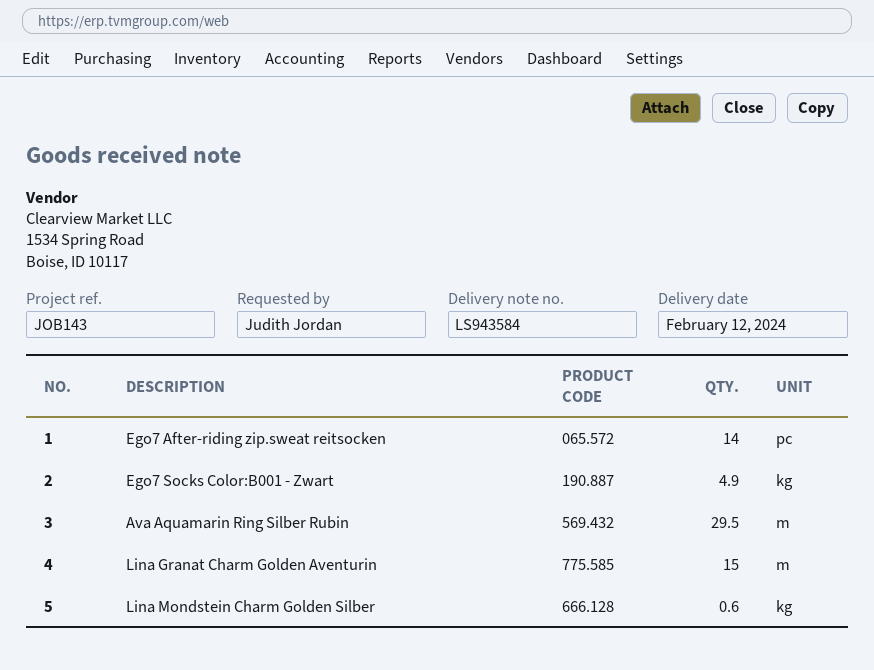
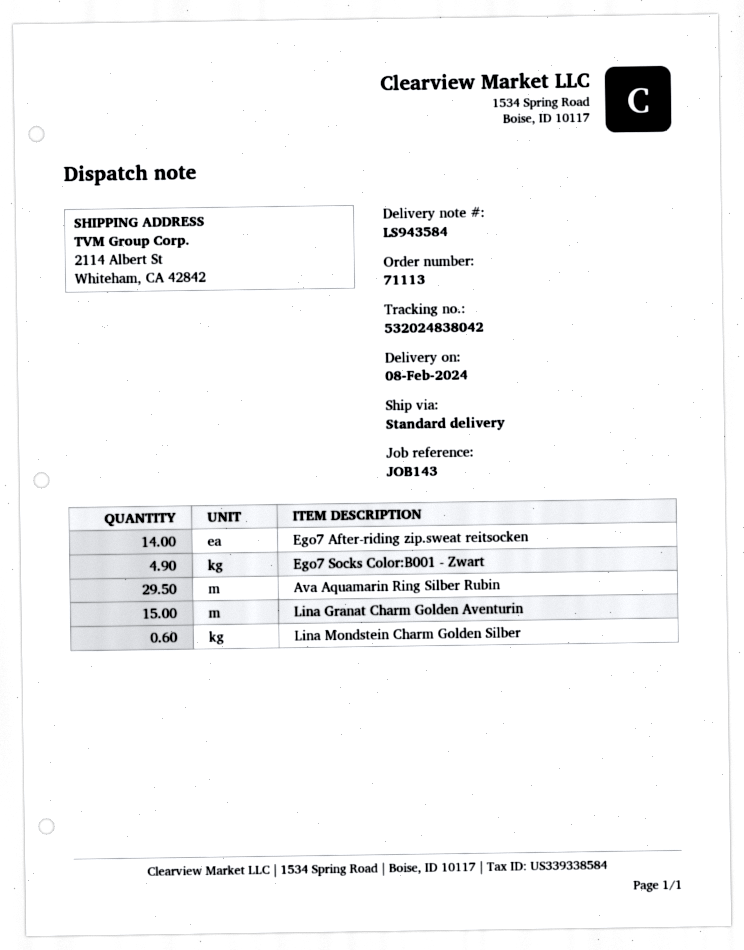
delivery date: 2024-02-12 -> 2024-02-08

